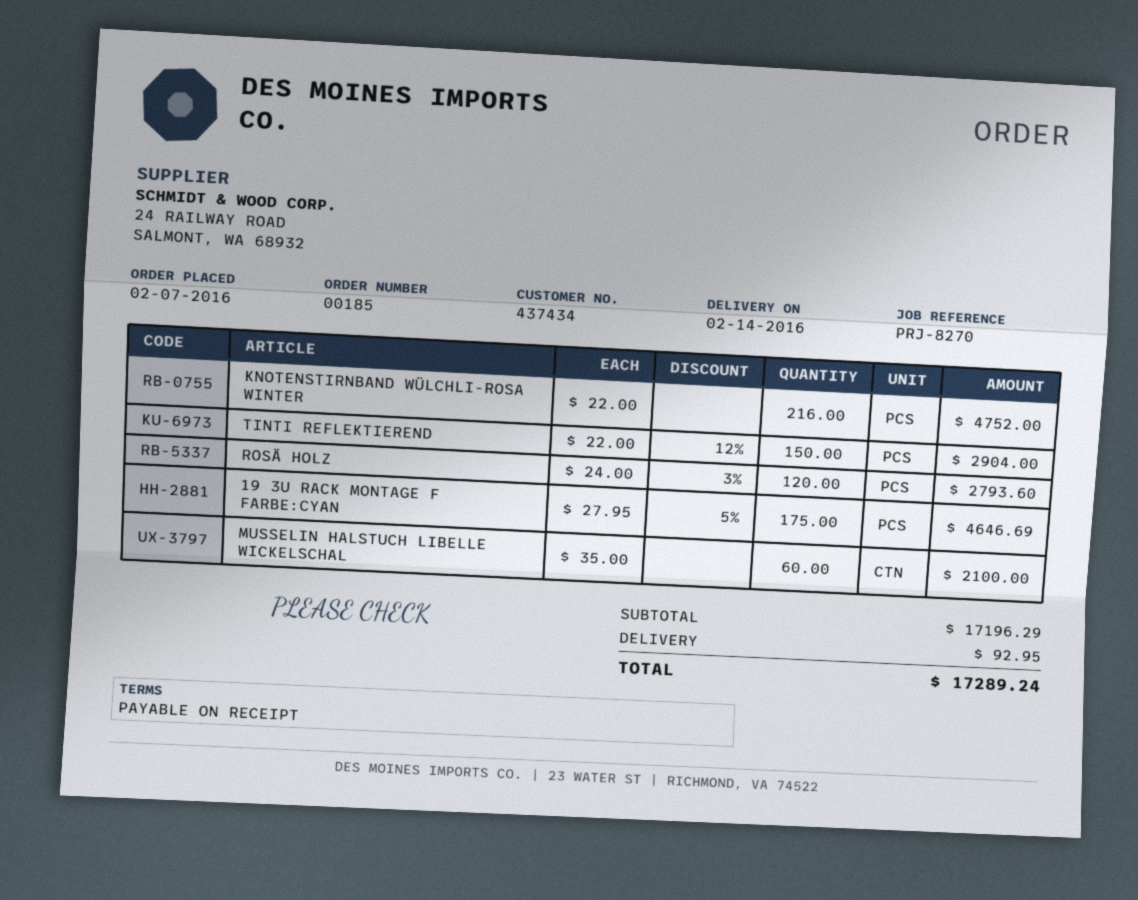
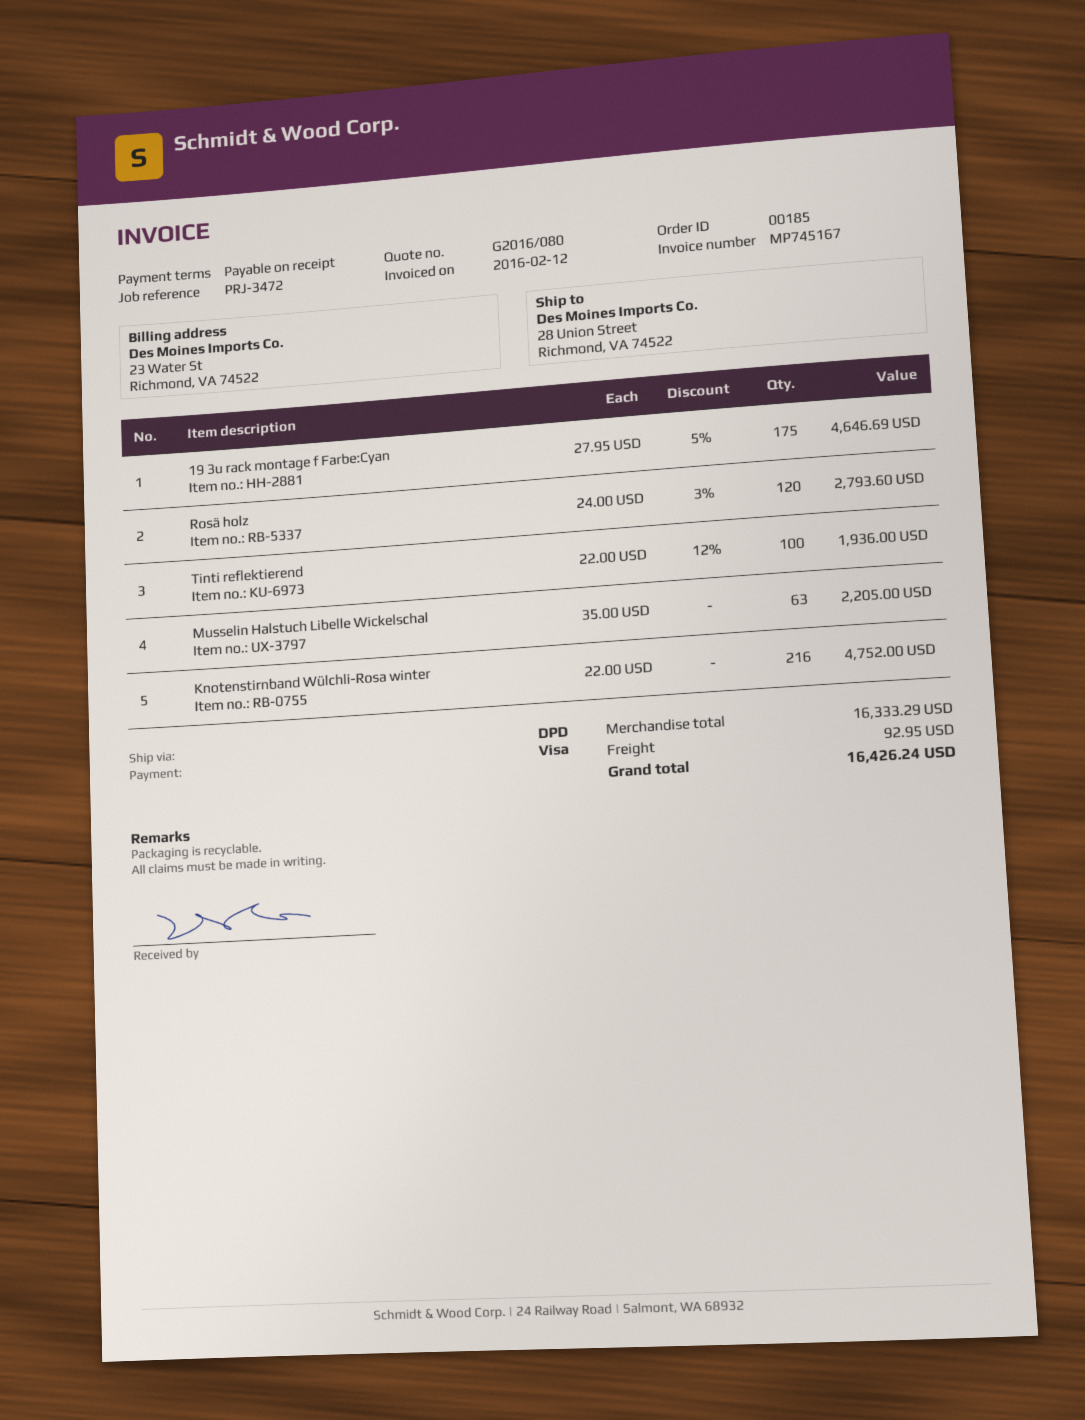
reference: PRJ-8270 -> PRJ-3472
TINTI REFLEKTIEREND: 150 x 22.00 - 12% = 2904.00 -> 100 x 22.00 - 12% = 1936.00
MUSSELIN HALSTUCH LIBELLE WICKELSCHAL: 60 x 35.00 = 2100.00 -> 63 x 35.00 = 2205.00
subtotal: 17196.29 -> 16333.29
total: 17289.24 -> 16426.24

